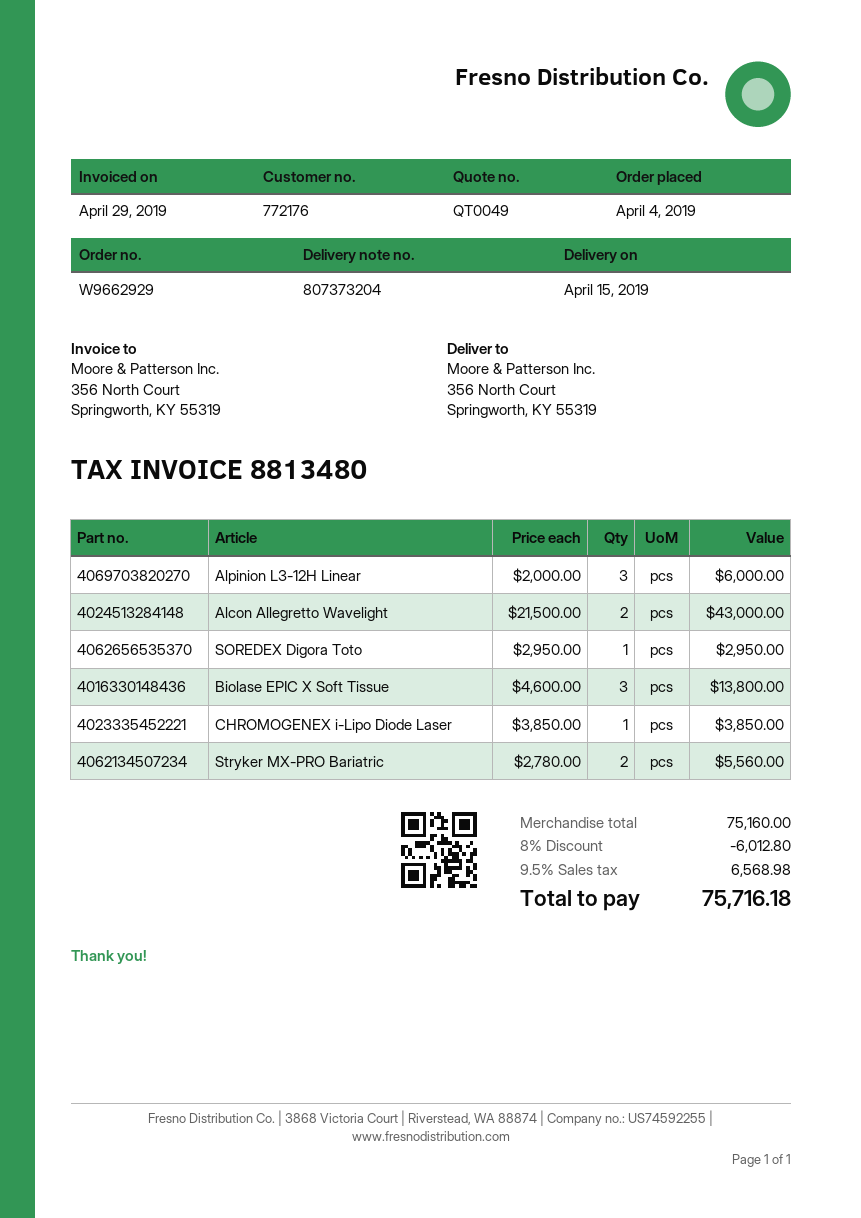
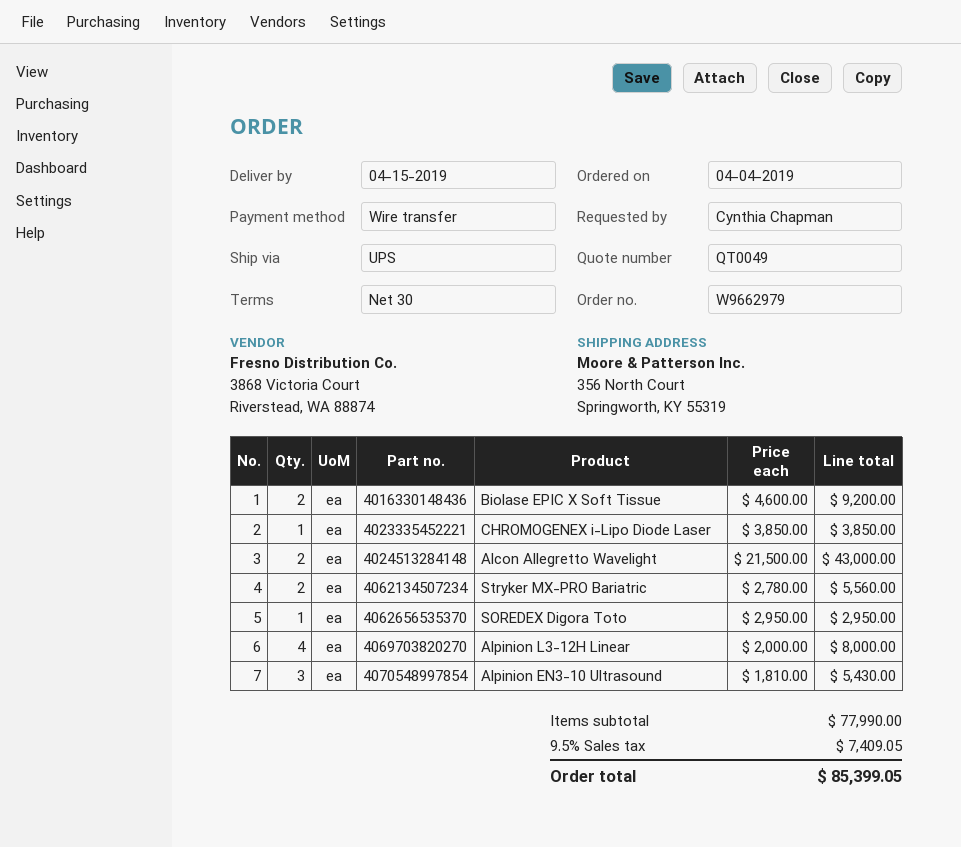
order number: W9662929 -> W9662979
Alpinion L3-12H Linear: 3 x 2000.00 = 6000.00 -> 4 x 2000.00 = 8000.00
Biolase EPIC X Soft Tissue: 3 x 4600.00 = 13800.00 -> 2 x 4600.00 = 9200.00
Alpinion EN3-10 Ultrasound: none -> 3 x 1810.00 = 5430.00
subtotal: 75160.00 -> 77990.00
discount: 8% = 6012.80 -> none
tax: 9.5% = 6568.98 -> 9.5% = 7409.05
total: 75716.18 -> 85399.05

